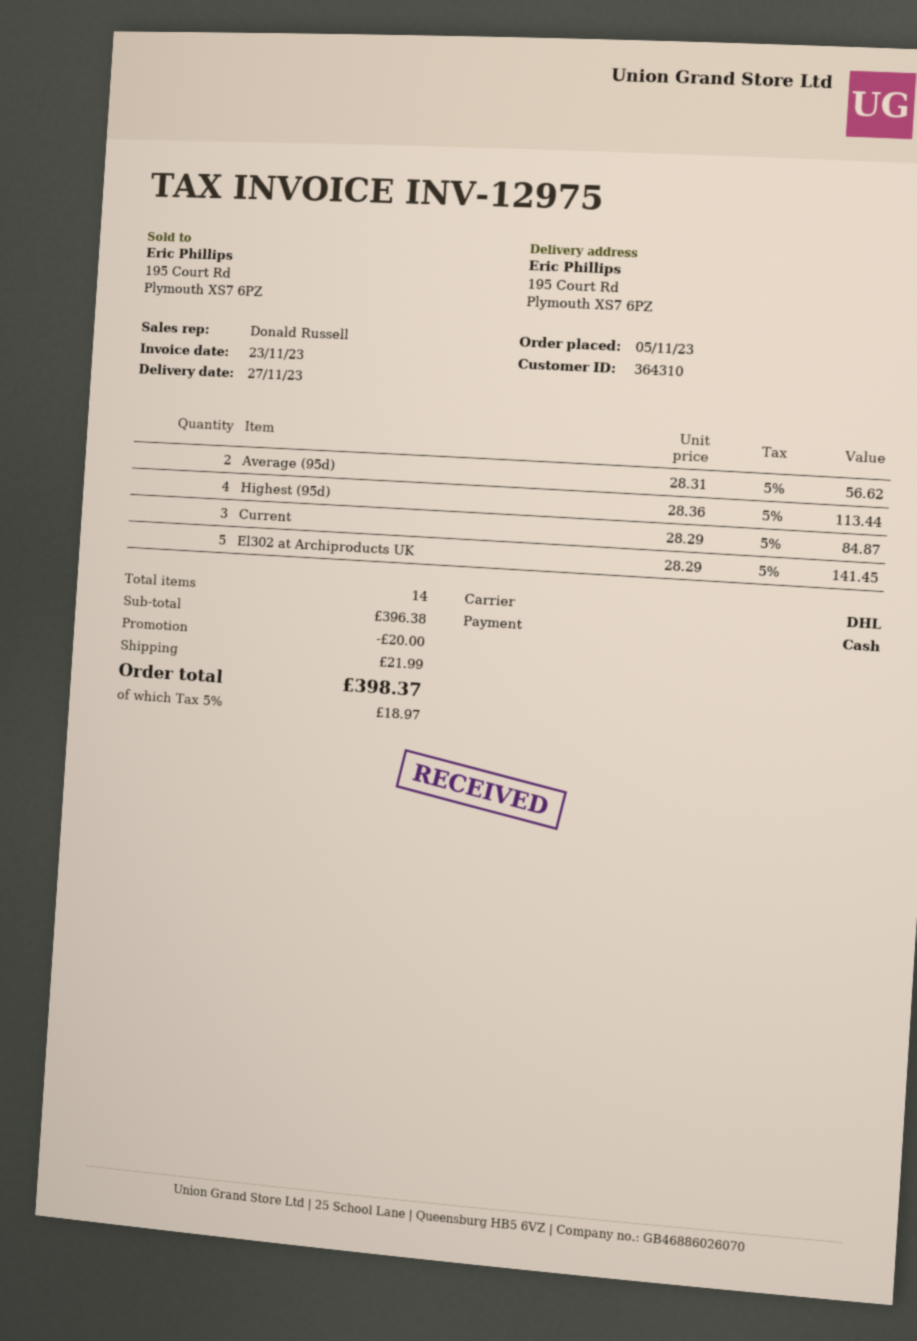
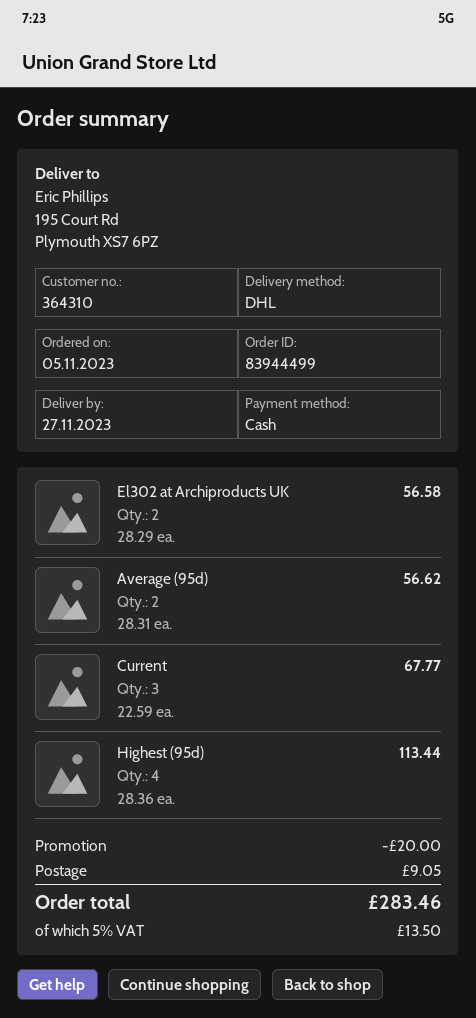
Current: 3 x 28.29 = 84.87 -> 3 x 22.59 = 67.77
El302 at Archiproducts UK: 5 x 28.29 = 141.45 -> 2 x 28.29 = 56.58
shipping: 21.99 -> 9.05
tax: 5% = 18.97 -> 5% = 13.50
total: 398.37 -> 283.46

